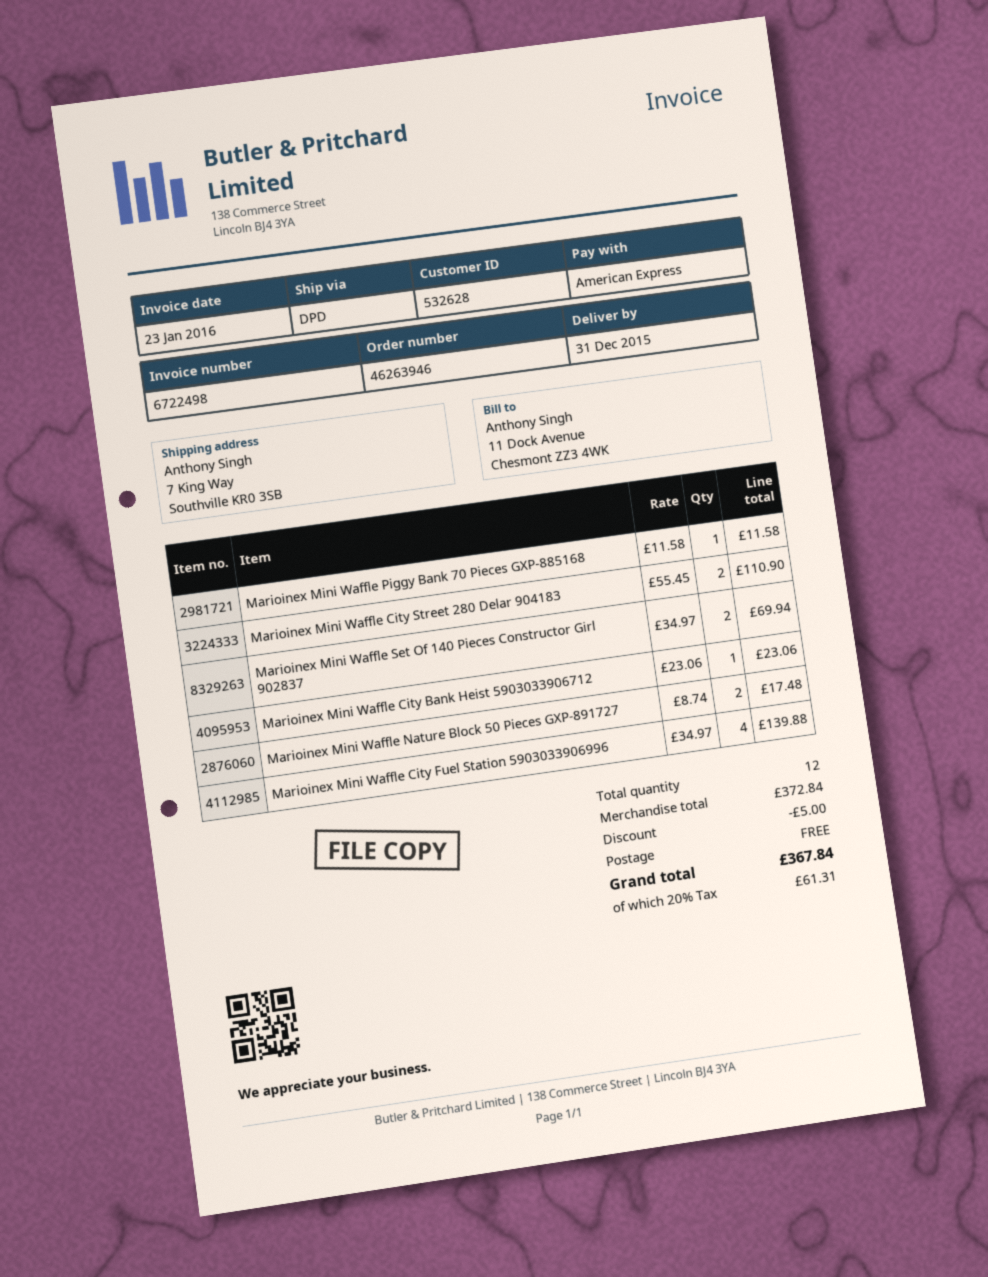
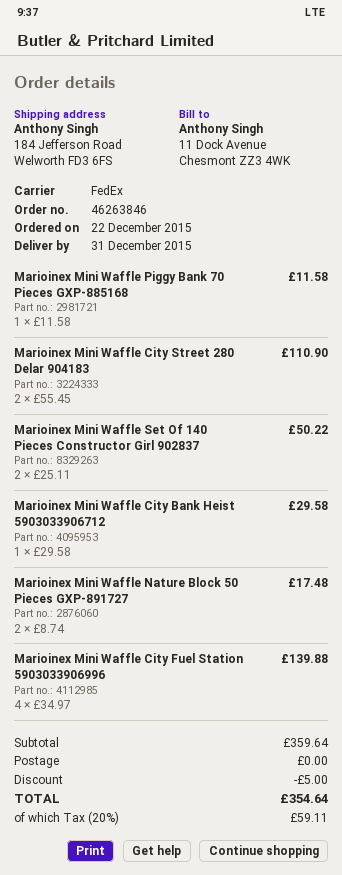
order number: 46263946 -> 46263846
shipping method: DPD -> FedEx
ship to: 7 King Way, Southville KR0 3SB -> 184 Jefferson Road, Welworth FD3 6FS
Marioinex Mini Waffle Set Of 140 Pieces Constructor Girl 902837: 2 x 34.97 = 69.94 -> 2 x 25.11 = 50.22
Marioinex Mini Waffle City Bank Heist 5903033906712: 1 x 23.06 = 23.06 -> 1 x 29.58 = 29.58
subtotal: 372.84 -> 359.64
tax: 20% = 61.31 -> 20% = 59.11
total: 367.84 -> 354.64

